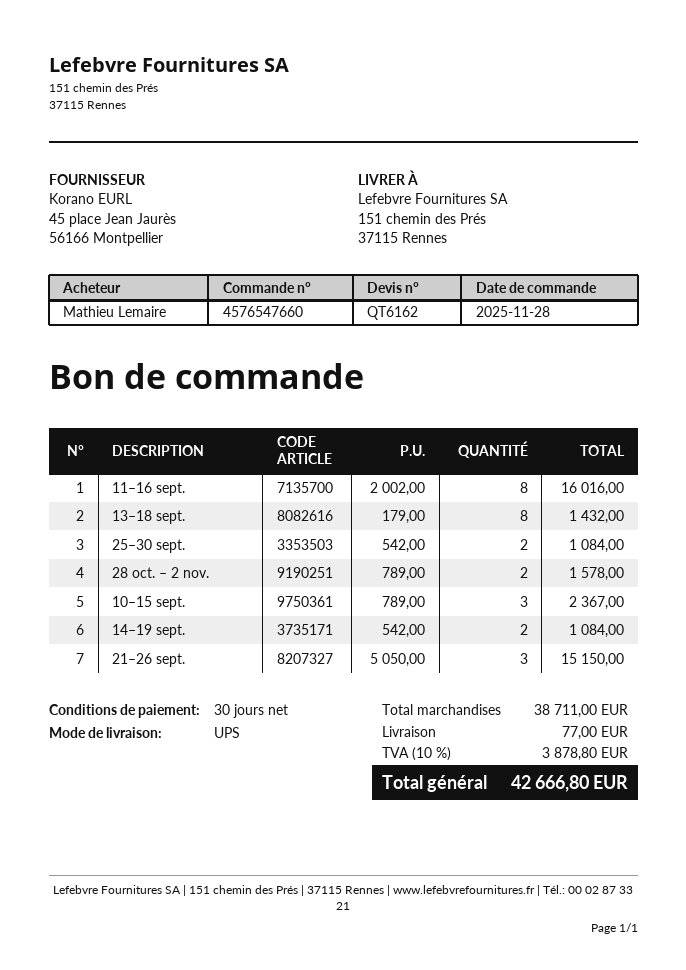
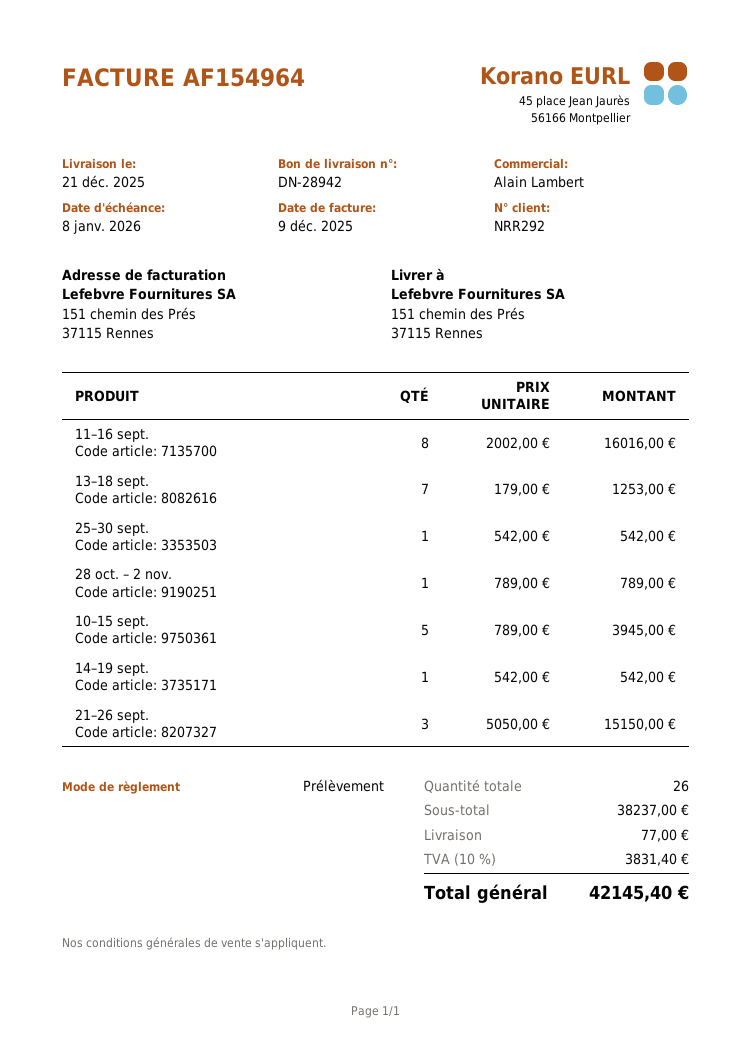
13–18 sept.: 8 x 179.00 = 1432.00 -> 7 x 179.00 = 1253.00
25–30 sept.: 2 x 542.00 = 1084.00 -> 1 x 542.00 = 542.00
28 oct. – 2 nov.: 2 x 789.00 = 1578.00 -> 1 x 789.00 = 789.00
10–15 sept.: 3 x 789.00 = 2367.00 -> 5 x 789.00 = 3945.00
14–19 sept.: 2 x 542.00 = 1084.00 -> 1 x 542.00 = 542.00
subtotal: 38711.00 -> 38237.00
tax: 10% = 3878.80 -> 10% = 3831.40
total: 42666.80 -> 42145.40

